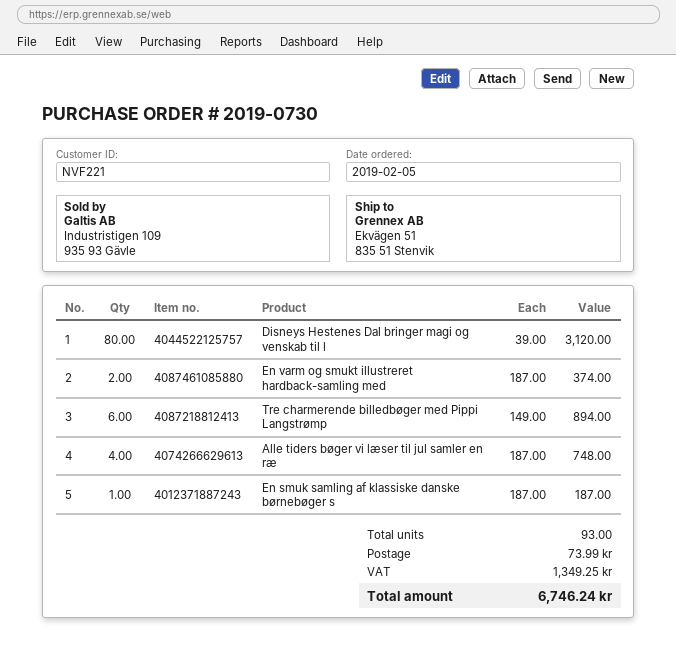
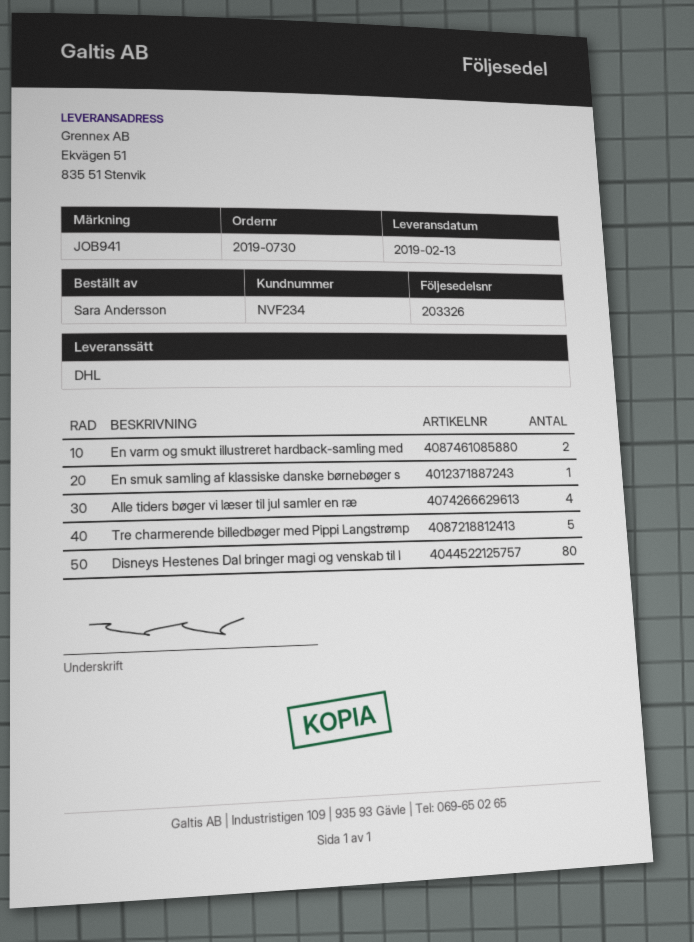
customer number: NVF221 -> NVF234
Tre charmerende billedbøger med Pippi Langstrømp: 6 -> 5

